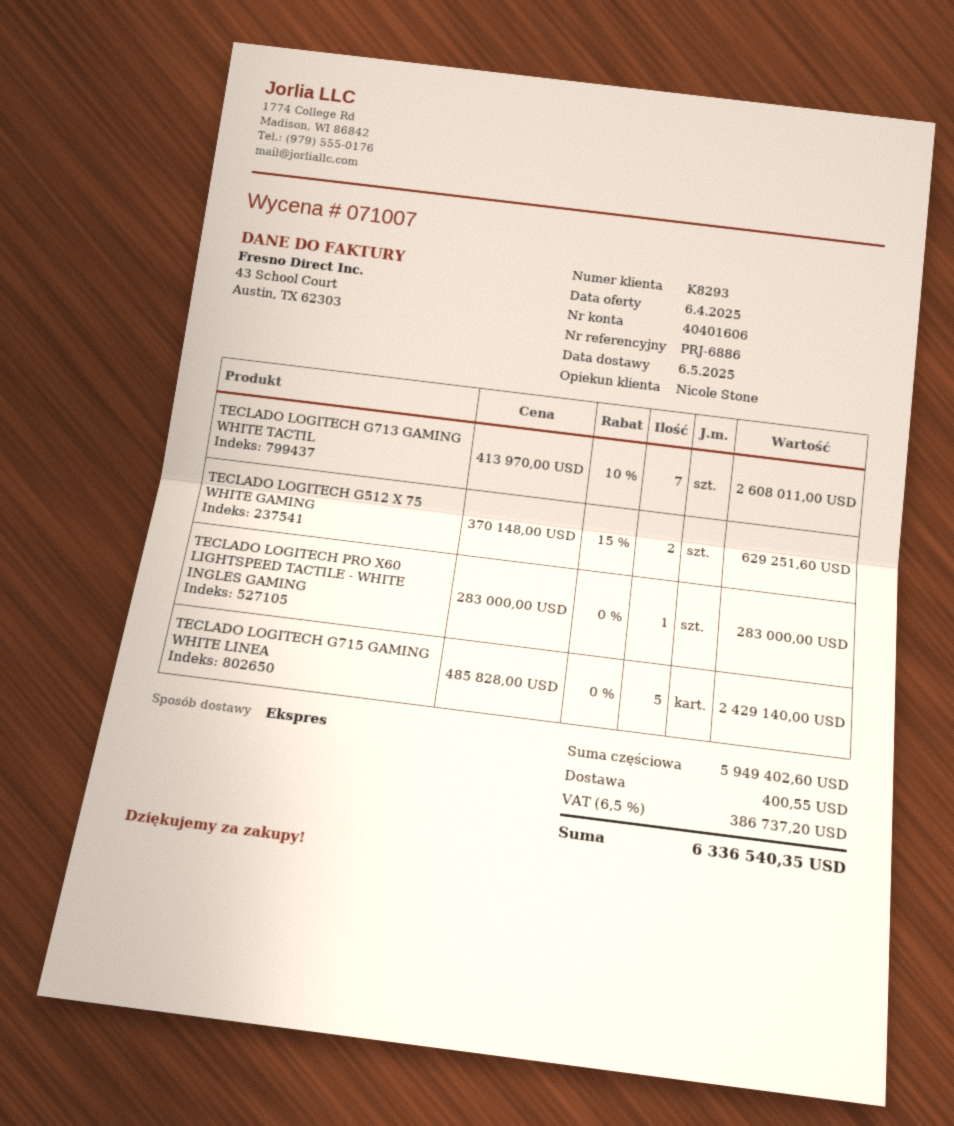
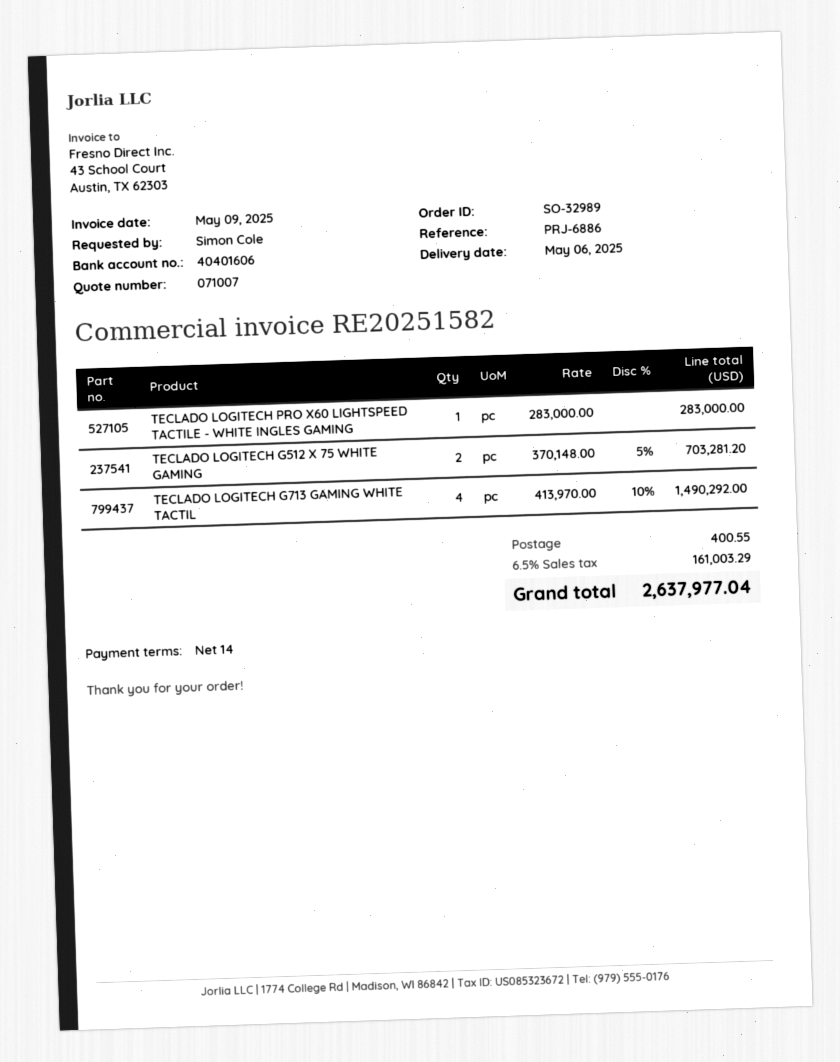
TECLADO LOGITECH G713 GAMING WHITE TACTIL: 7 x 413970.00 - 10% = 2608011.00 -> 4 x 413970.00 - 10% = 1490292.00
TECLADO LOGITECH G512 X 75 WHITE GAMING: 2 x 370148.00 - 15% = 629251.60 -> 2 x 370148.00 - 5% = 703281.20
TECLADO LOGITECH G715 GAMING WHITE LINEA: 5 x 485828.00 = 2429140.00 -> none
tax: 6.5% = 386737.20 -> 6.5% = 161003.29
total: 6336540.35 -> 2637977.04

